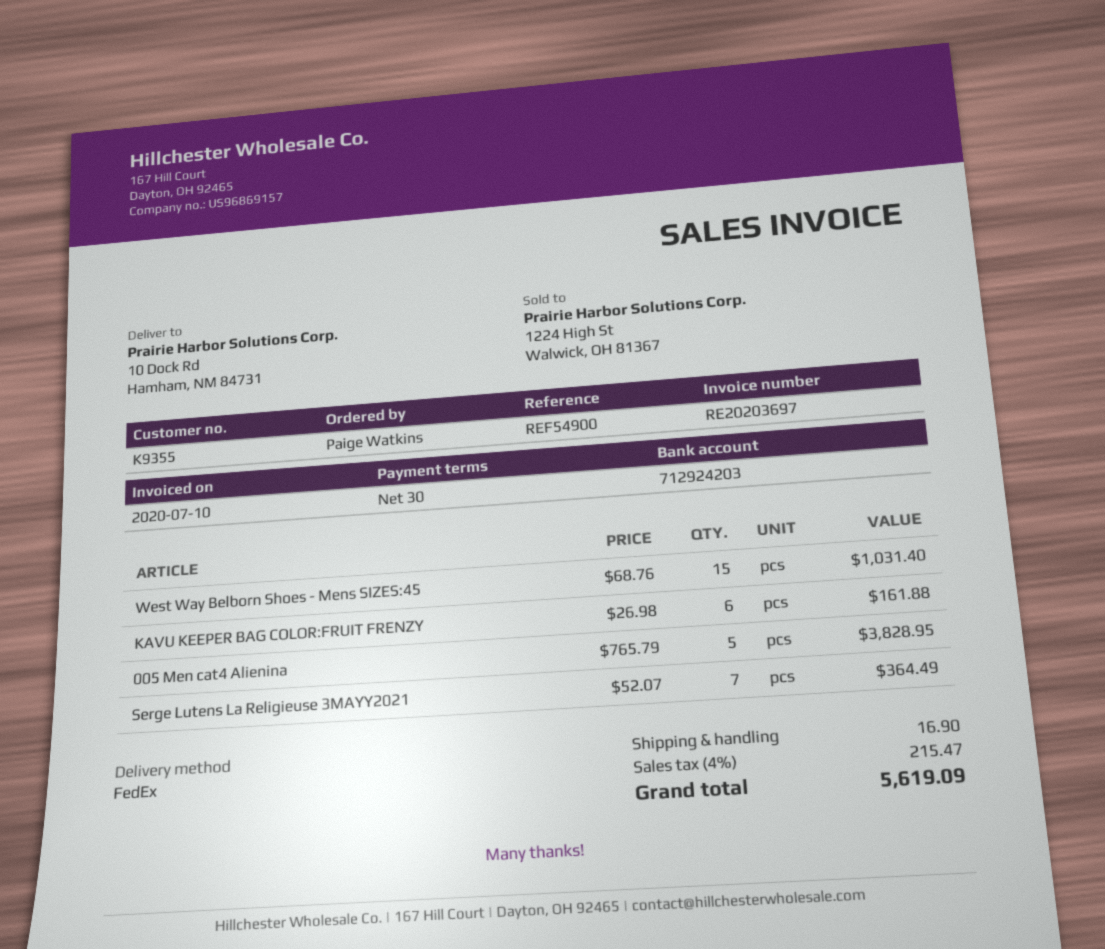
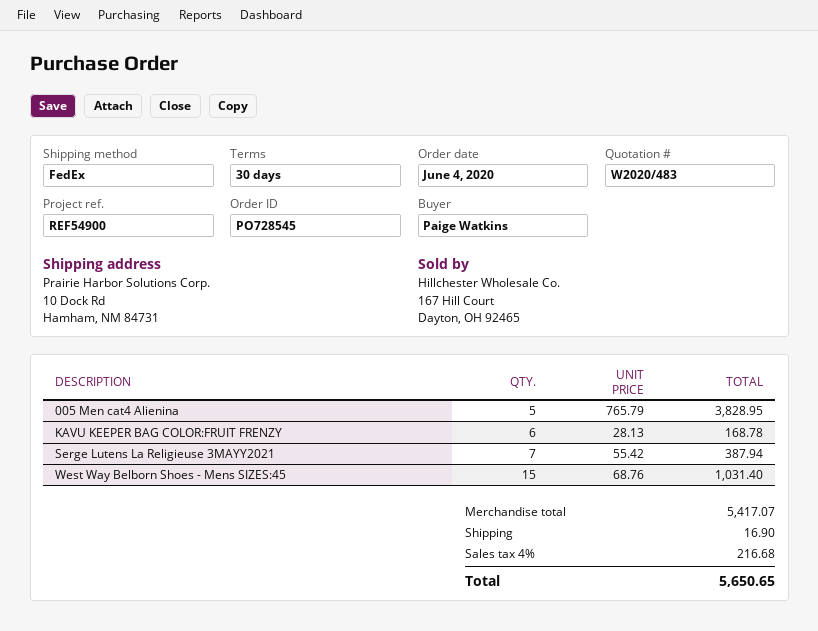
KAVU KEEPER BAG COLOR:FRUIT FRENZY: 6 x 26.98 = 161.88 -> 6 x 28.13 = 168.78
Serge Lutens La Religieuse 3MAYY2021: 7 x 52.07 = 364.49 -> 7 x 55.42 = 387.94
tax: 4% = 215.47 -> 4% = 216.68
total: 5619.09 -> 5650.65

